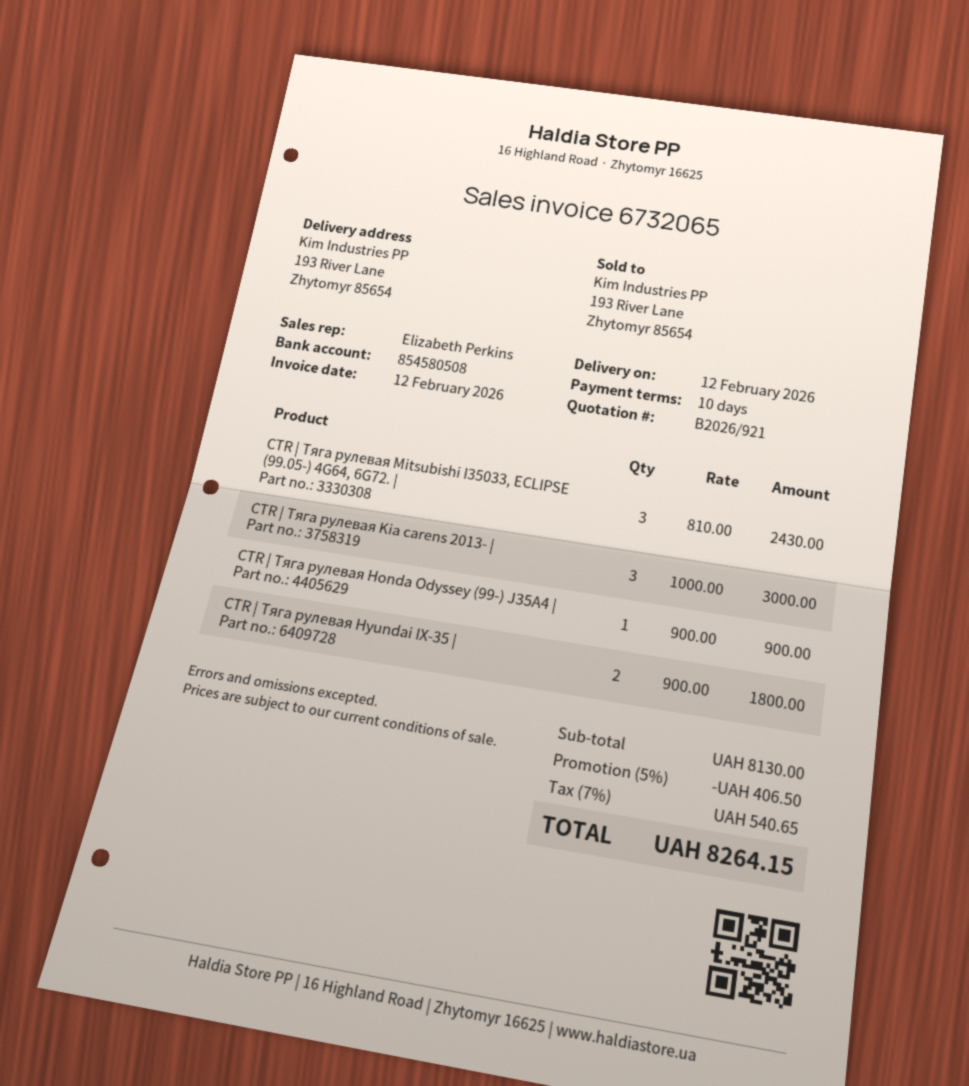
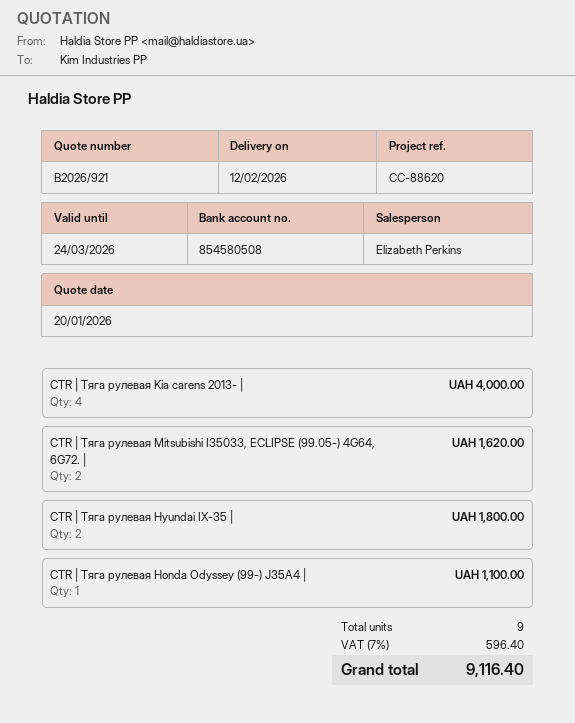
CTR | Тяга рулевая Mitsubishi I35033, ECLIPSE (99.05-) 4G64, 6G72. |: 3 for 2430.00 -> 2 for 1620.00
CTR | Тяга рулевая Kia carens 2013- |: 3 for 3000.00 -> 4 for 4000.00
CTR | Тяга рулевая Honda Odyssey (99-) J35A4 |: 1 for 900.00 -> 1 for 1100.00
discount: 5% = 406.50 -> none
tax: 7% = 540.65 -> 7% = 596.40
total: 8264.15 -> 9116.40

